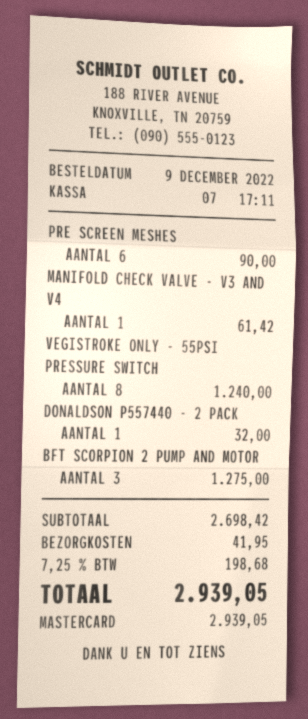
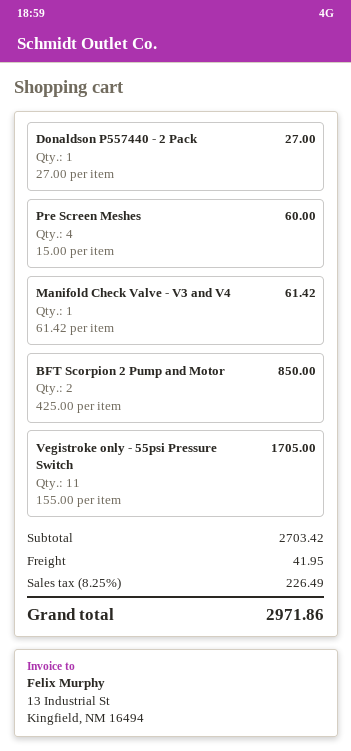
PRE SCREEN MESHES: 6 for 90.00 -> 4 for 60.00
VEGISTROKE ONLY - 55PSI PRESSURE SWITCH: 8 for 1240.00 -> 11 for 1705.00
DONALDSON P557440 - 2 PACK: 1 for 32.00 -> 1 for 27.00
BFT SCORPION 2 PUMP AND MOTOR: 3 for 1275.00 -> 2 for 850.00
subtotal: 2698.42 -> 2703.42
tax: 7.25% = 198.68 -> 8.25% = 226.49
total: 2939.05 -> 2971.86

